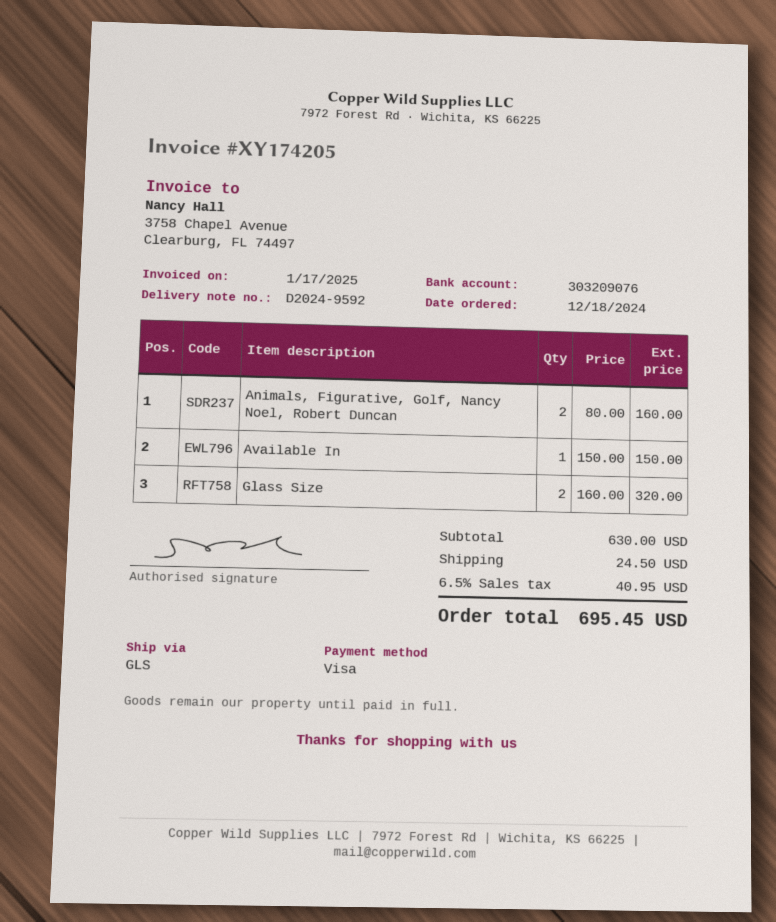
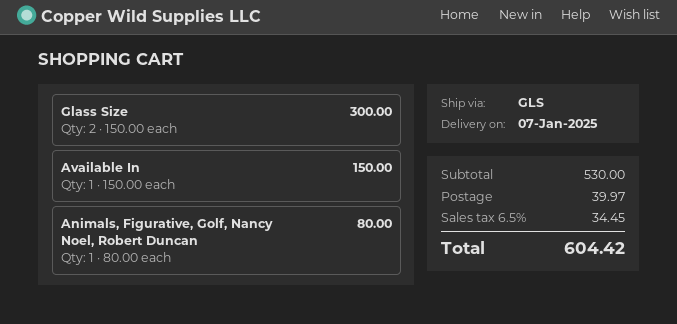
Animals, Figurative, Golf, Nancy Noel, Robert Duncan: 2 x 80.00 = 160.00 -> 1 x 80.00 = 80.00
Glass Size: 2 x 160.00 = 320.00 -> 2 x 150.00 = 300.00
subtotal: 630.00 -> 530.00
shipping: 24.50 -> 39.97
tax: 6.5% = 40.95 -> 6.5% = 34.45
total: 695.45 -> 604.42

